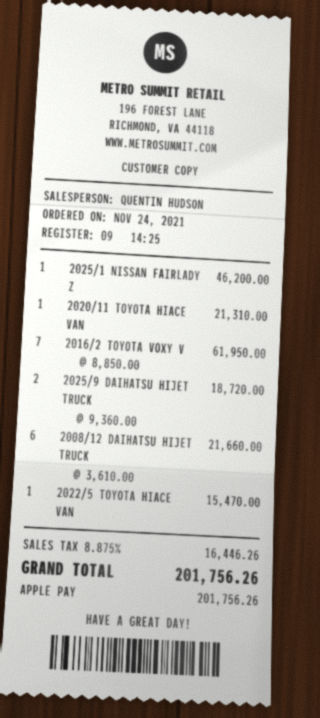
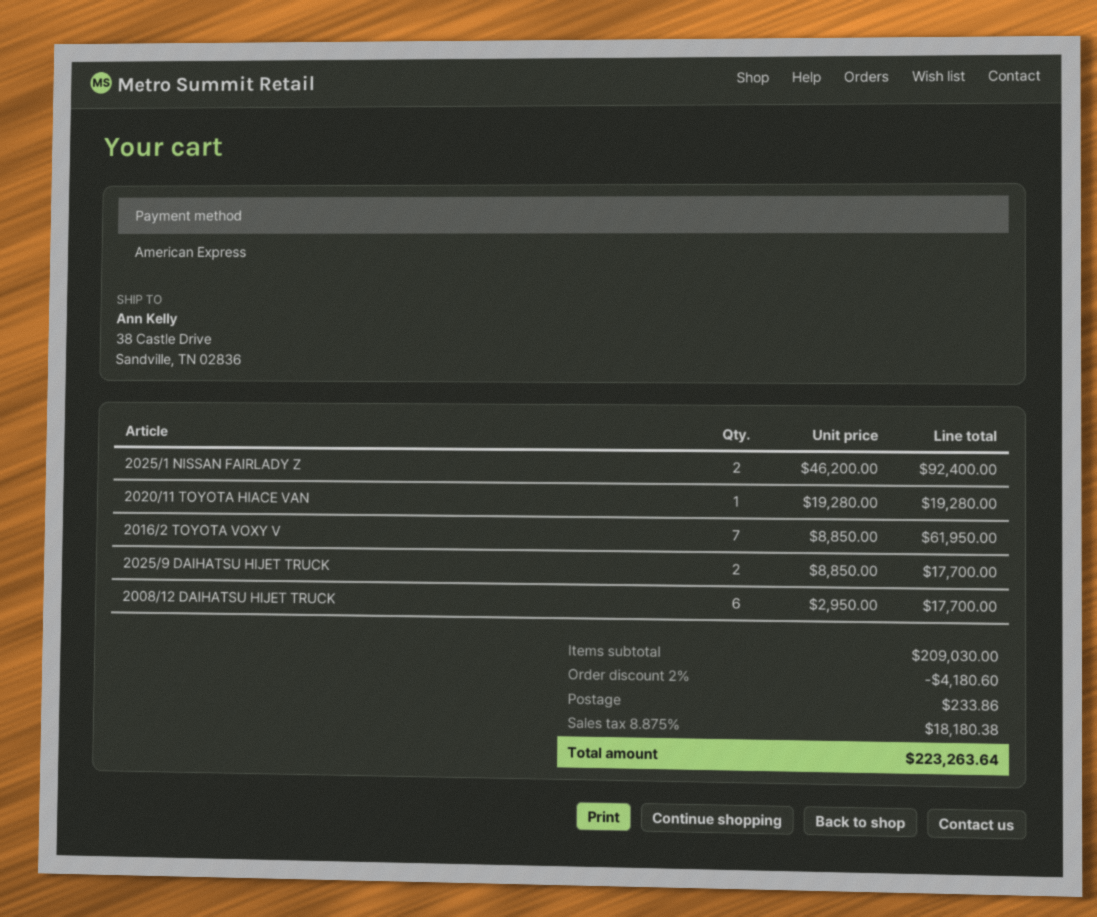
payment method: Apple Pay -> American Express
2025/1 NISSAN FAIRLADY Z: 1 x 46200.00 = 46200.00 -> 2 x 46200.00 = 92400.00
2020/11 TOYOTA HIACE VAN: 1 x 21310.00 = 21310.00 -> 1 x 19280.00 = 19280.00
2025/9 DAIHATSU HIJET TRUCK: 2 x 9360.00 = 18720.00 -> 2 x 8850.00 = 17700.00
2008/12 DAIHATSU HIJET TRUCK: 6 x 3610.00 = 21660.00 -> 6 x 2950.00 = 17700.00
2022/5 TOYOTA HIACE VAN: 1 x 15470.00 = 15470.00 -> none
discount: none -> 2% = 4180.60
shipping: none -> 233.86
tax: 8.875% = 16446.26 -> 8.875% = 18180.38
total: 201756.26 -> 223263.64

